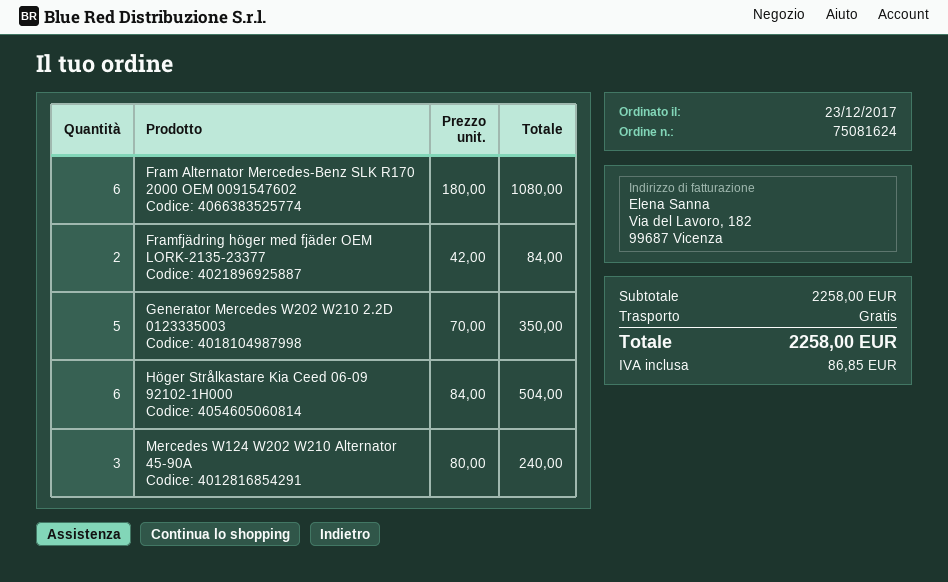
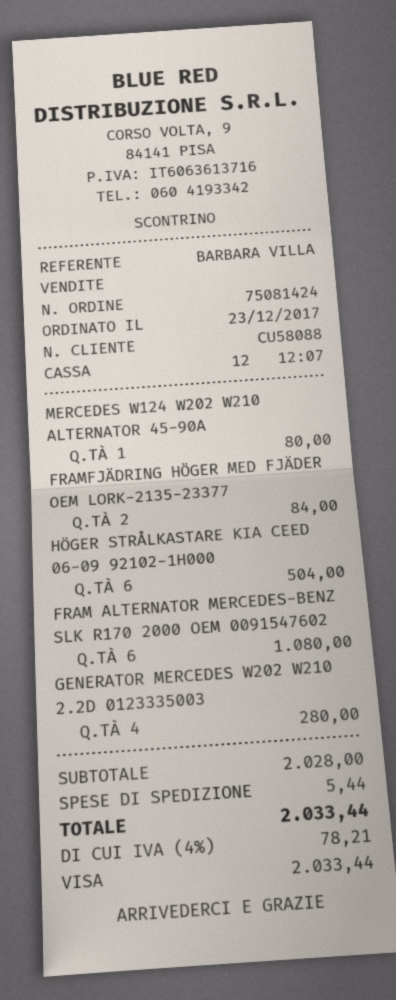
order number: 75081624 -> 75081424
Generator Mercedes W202 W210 2.2D 0123335003: 5 for 350.00 -> 4 for 280.00
Mercedes W124 W202 W210 Alternator 45-90A: 3 for 240.00 -> 1 for 80.00
subtotal: 2258.00 -> 2028.00
shipping: 0.00 -> 5.44
tax: 86.85 -> 78.21
total: 2258.00 -> 2033.44

